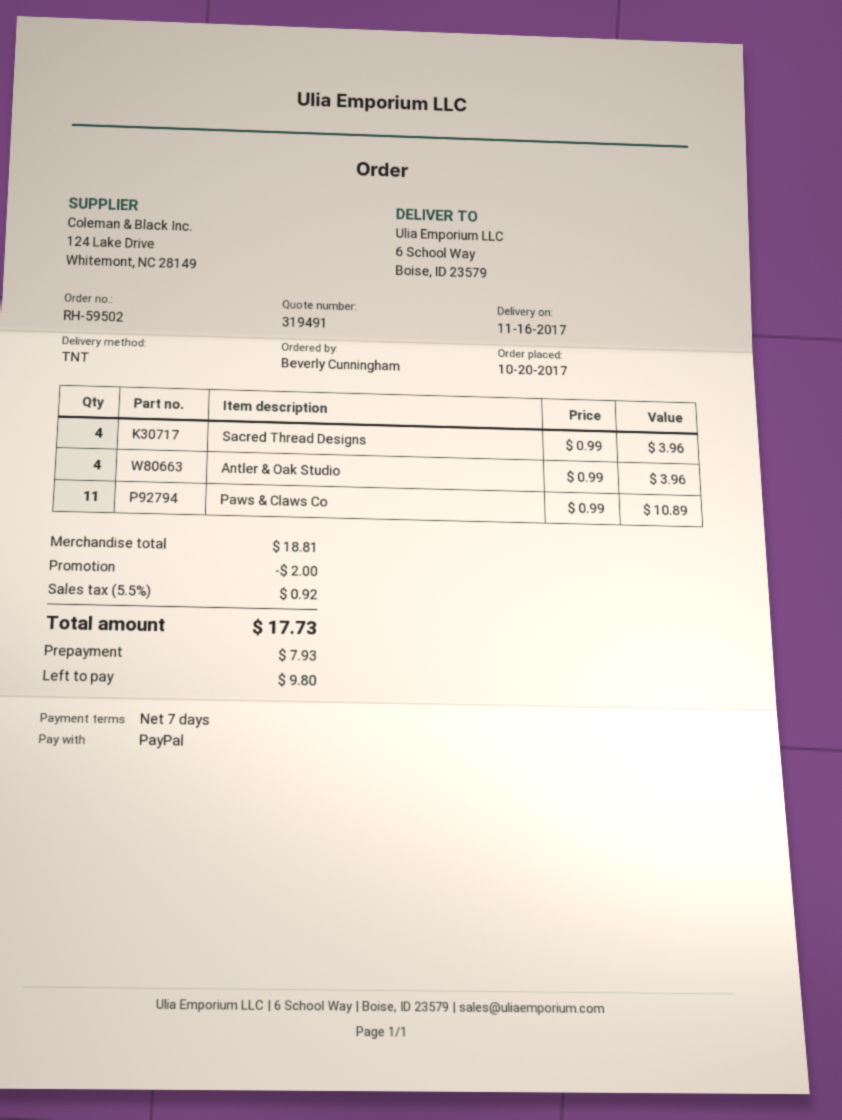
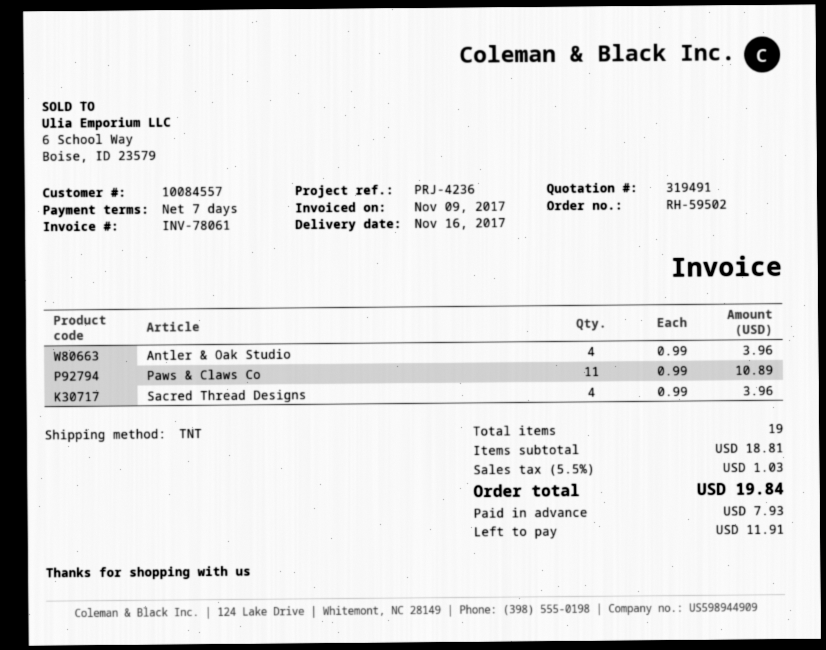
discount: 2.00 -> none
tax: 5.5% = 0.92 -> 5.5% = 1.03
total: 17.73 -> 19.84
balance: 9.80 -> 11.91

